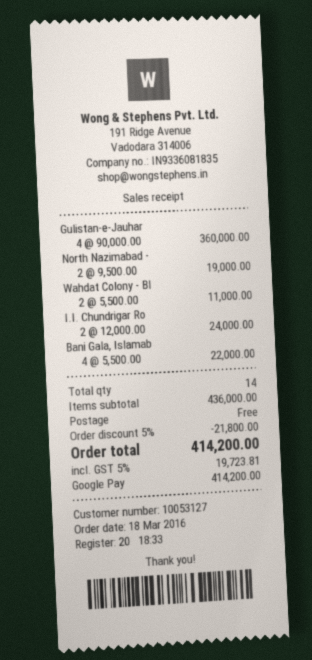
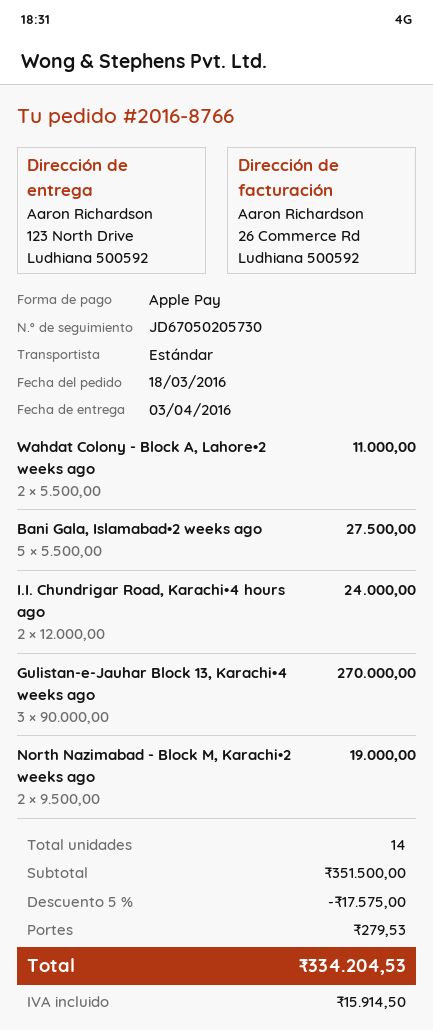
payment method: Google Pay -> Apple Pay
Gulistan-e-Jauhar: 4 x 90000.00 = 360000.00 -> 3 x 90000.00 = 270000.00
Bani Gala, Islamab: 4 x 5500.00 = 22000.00 -> 5 x 5500.00 = 27500.00
subtotal: 436000.00 -> 351500.00
discount: 5% = 21800.00 -> 5% = 17575.00
shipping: 0.00 -> 279.53
tax: 19723.81 -> 15914.50
total: 414200.00 -> 334204.53

